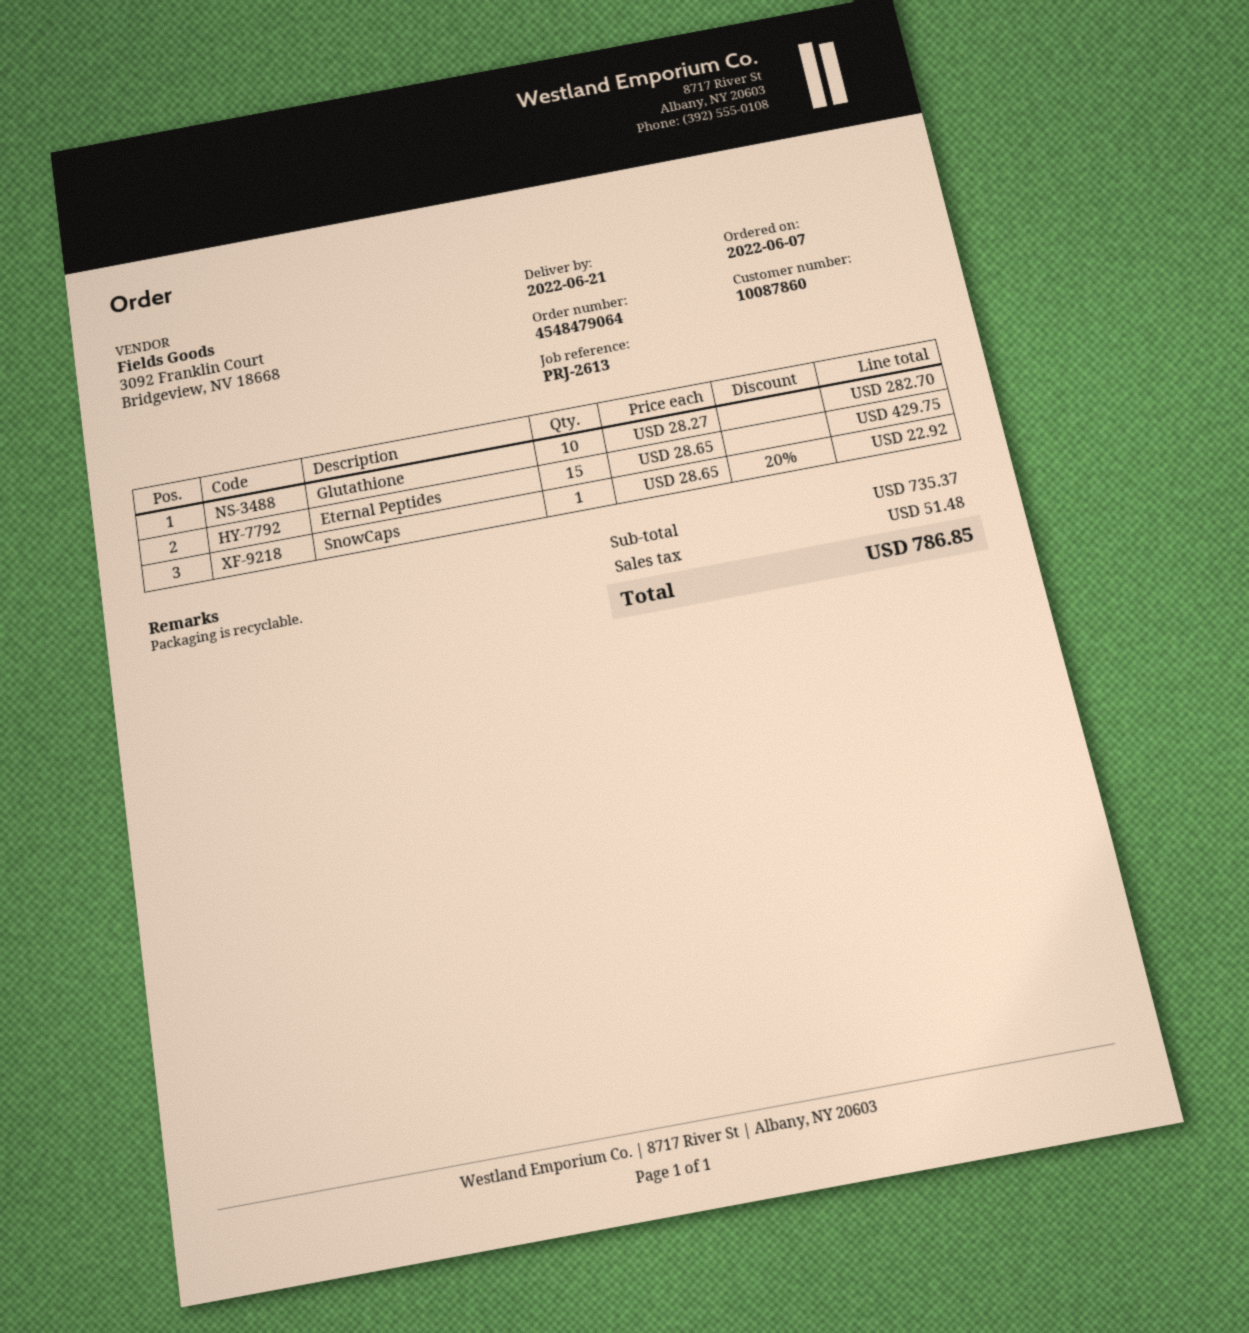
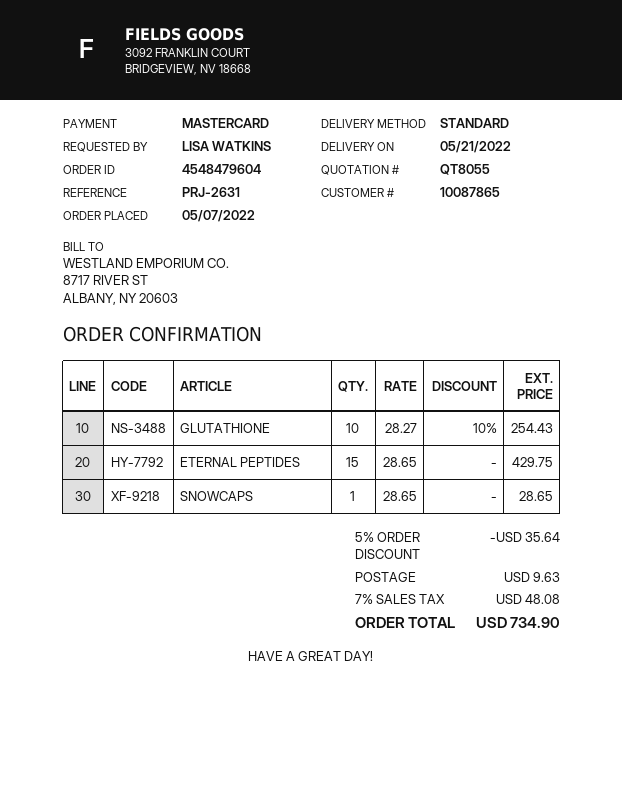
order number: 4548479064 -> 4548479604
order date: 2022-06-07 -> 2022-05-07
delivery date: 2022-06-21 -> 2022-05-21
customer number: 10087860 -> 10087865
reference: PRJ-2613 -> PRJ-2631
Glutathione: 10 x 28.27 = 282.70 -> 10 x 28.27 - 10% = 254.43
SnowCaps: 1 x 28.65 - 20% = 22.92 -> 1 x 28.65 = 28.65
discount: none -> 5% = 35.64
shipping: none -> 9.63
tax: 51.48 -> 48.08
total: 786.85 -> 734.90

